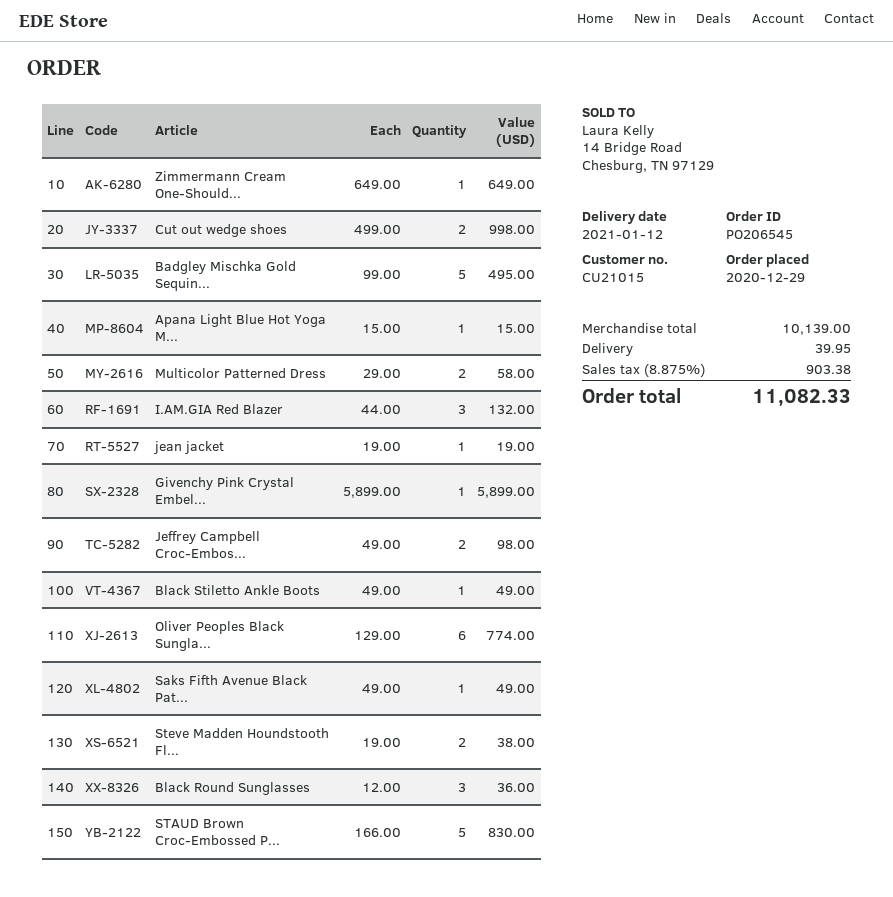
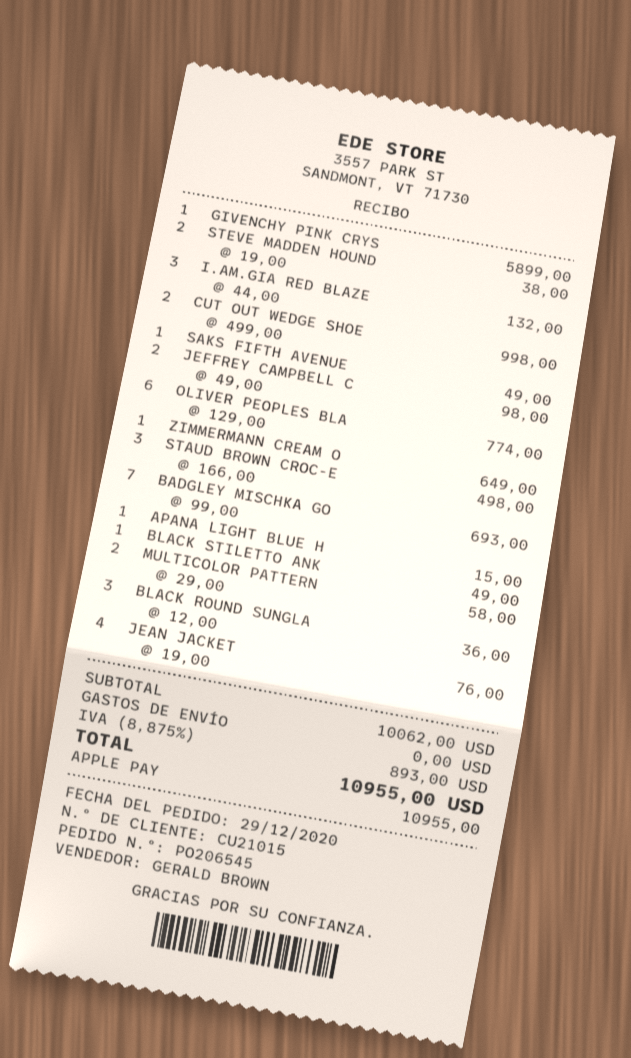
Badgley Mischka Gold Sequin...: 5 x 99.00 = 495.00 -> 7 x 99.00 = 693.00
jean jacket: 1 x 19.00 = 19.00 -> 4 x 19.00 = 76.00
STAUD Brown Croc-Embossed P...: 5 x 166.00 = 830.00 -> 3 x 166.00 = 498.00
subtotal: 10139.00 -> 10062.00
shipping: 39.95 -> 0.00
tax: 8.875% = 903.38 -> 8.875% = 893.00
total: 11082.33 -> 10955.00

